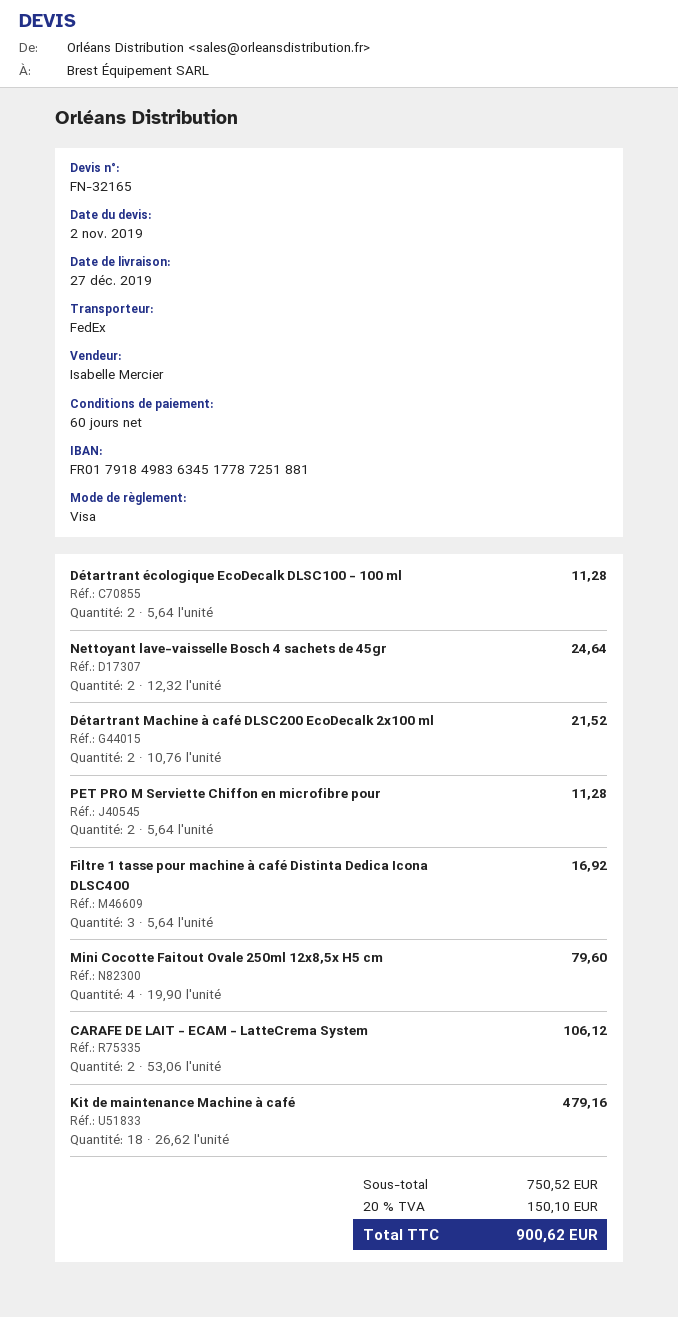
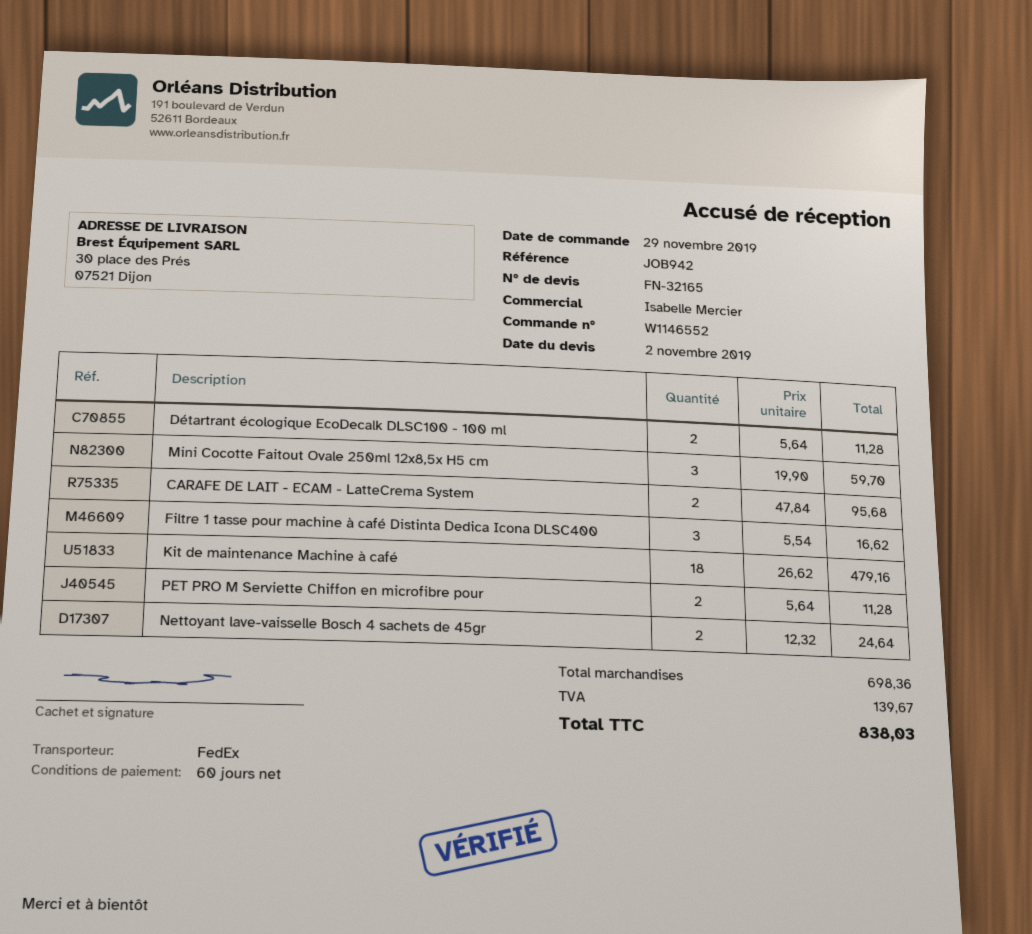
Détartrant Machine à café DLSC200 EcoDecalk 2x100 ml: 2 x 10.76 = 21.52 -> none
Filtre 1 tasse pour machine à café Distinta Dedica Icona DLSC400: 3 x 5.64 = 16.92 -> 3 x 5.54 = 16.62
Mini Cocotte Faitout Ovale 250ml 12x8,5x H5 cm: 4 x 19.90 = 79.60 -> 3 x 19.90 = 59.70
CARAFE DE LAIT - ECAM - LatteCrema System: 2 x 53.06 = 106.12 -> 2 x 47.84 = 95.68
subtotal: 750.52 -> 698.36
tax: 150.10 -> 139.67
total: 900.62 -> 838.03

